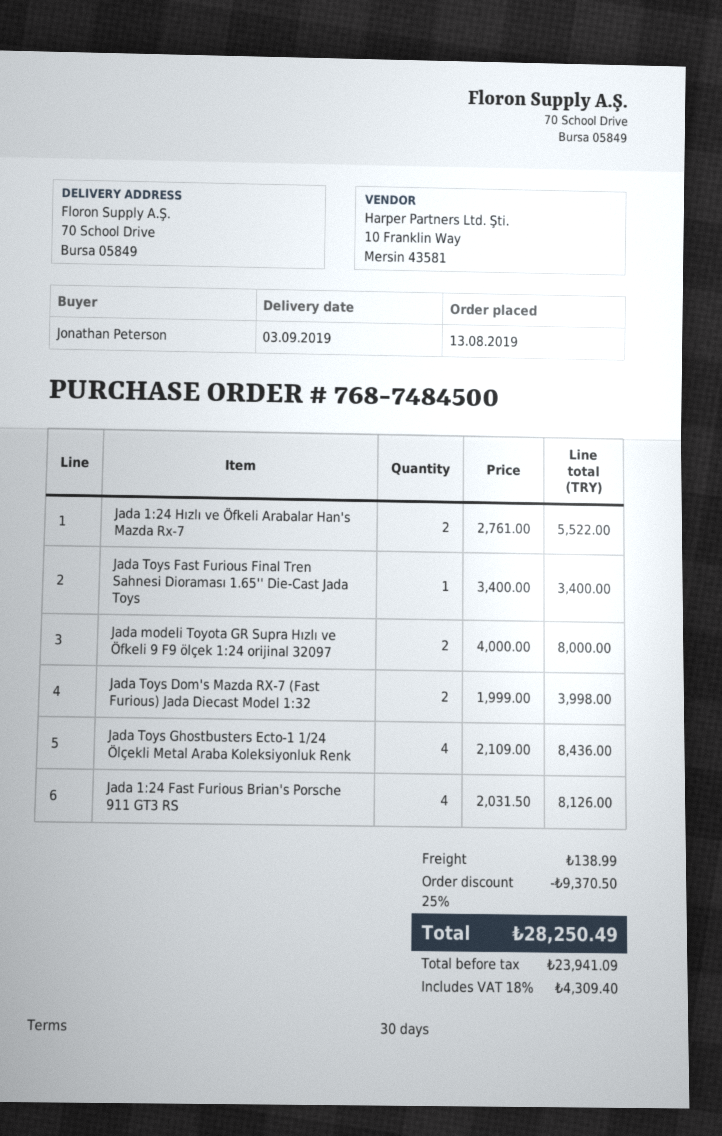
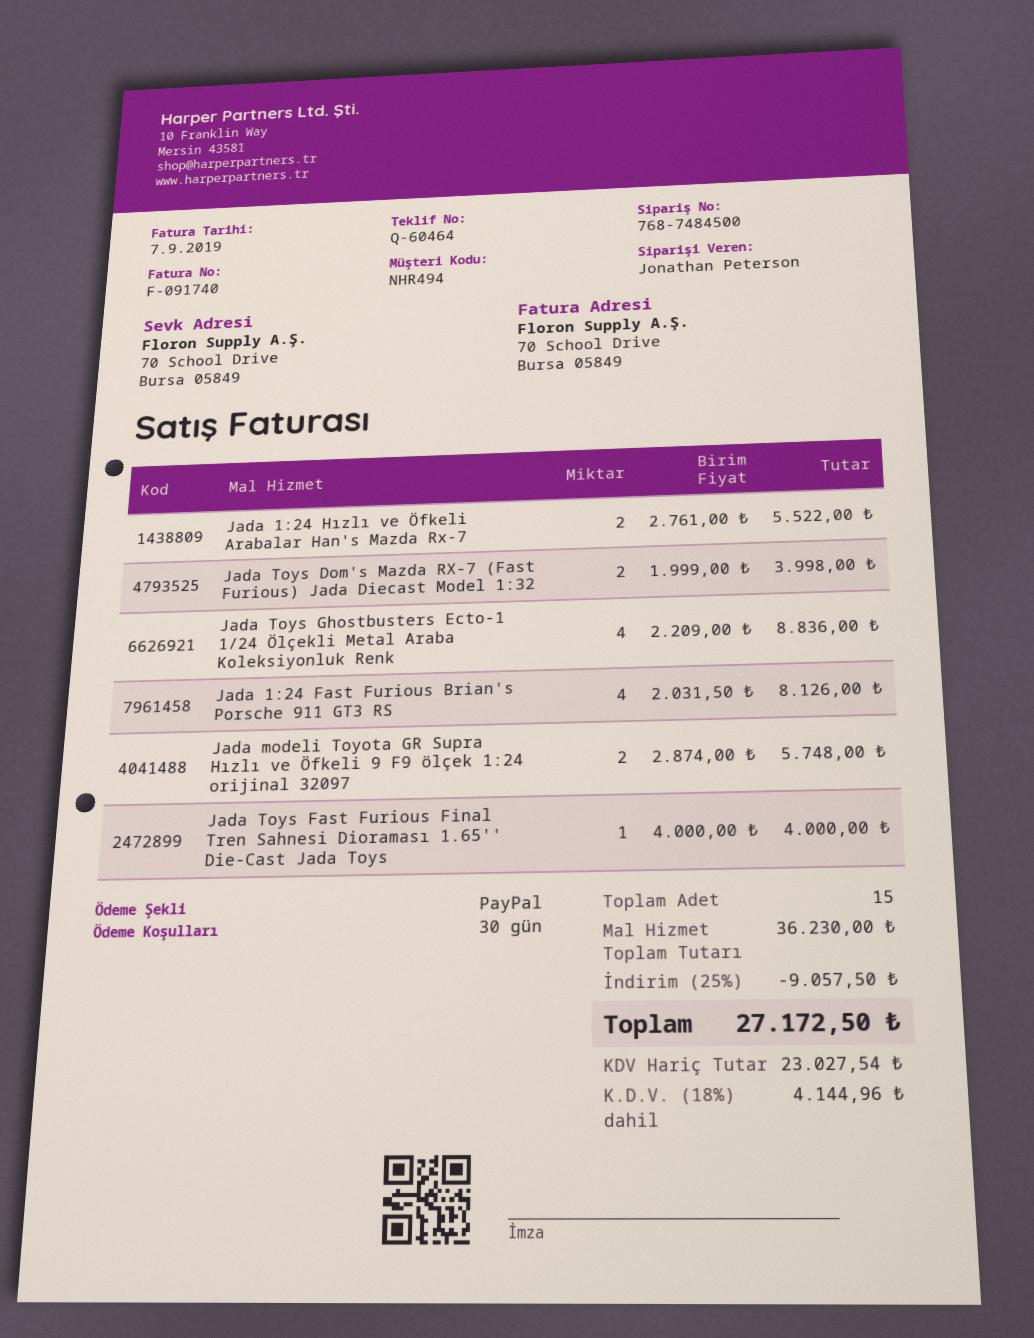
Jada Toys Fast Furious Final Tren Sahnesi Dioraması 1.65'' Die-Cast Jada Toys: 1 x 3400.00 = 3400.00 -> 1 x 4000.00 = 4000.00
Jada modeli Toyota GR Supra Hızlı ve Öfkeli 9 F9 ölçek 1:24 orijinal 32097: 2 x 4000.00 = 8000.00 -> 2 x 2874.00 = 5748.00
Jada Toys Ghostbusters Ecto-1 1/24 Ölçekli Metal Araba Koleksiyonluk Renk: 4 x 2109.00 = 8436.00 -> 4 x 2209.00 = 8836.00
discount: 25% = 9370.50 -> 25% = 9057.50
shipping: 138.99 -> none
net: 23941.09 -> 23027.54
tax: 18% = 4309.40 -> 18% = 4144.96
total: 28250.49 -> 27172.50

